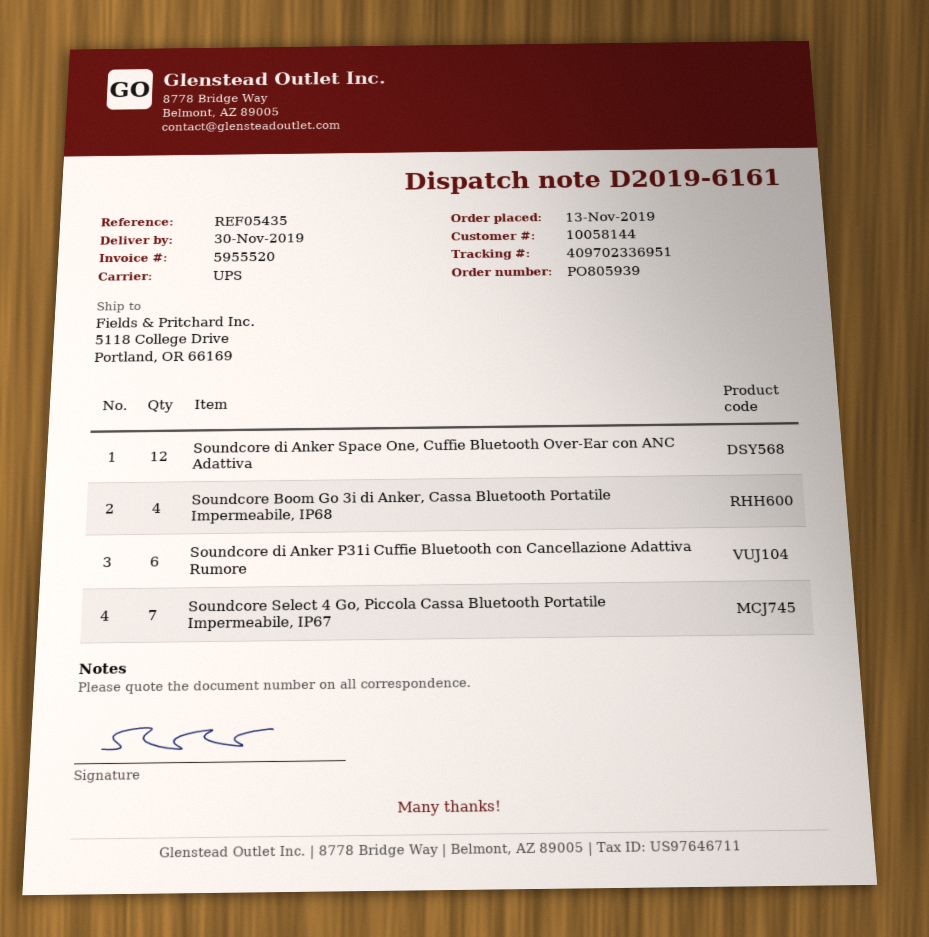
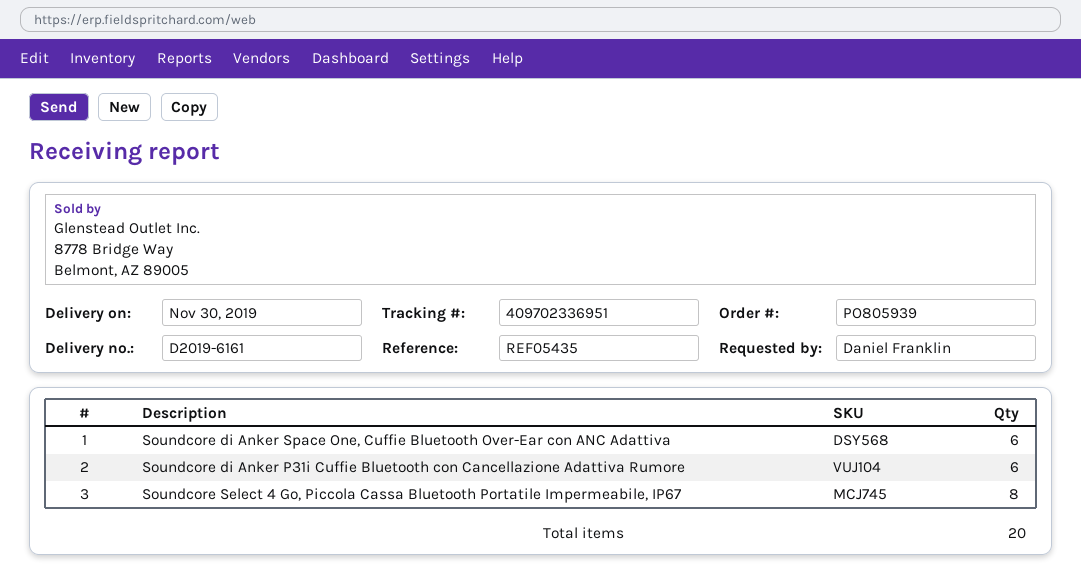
Soundcore di Anker Space One, Cuffie Bluetooth Over-Ear con ANC Adattiva: 12 -> 6
Soundcore Boom Go 3i di Anker, Cassa Bluetooth Portatile Impermeabile, IP68: 4 -> none
Soundcore Select 4 Go, Piccola Cassa Bluetooth Portatile Impermeabile, IP67: 7 -> 8

